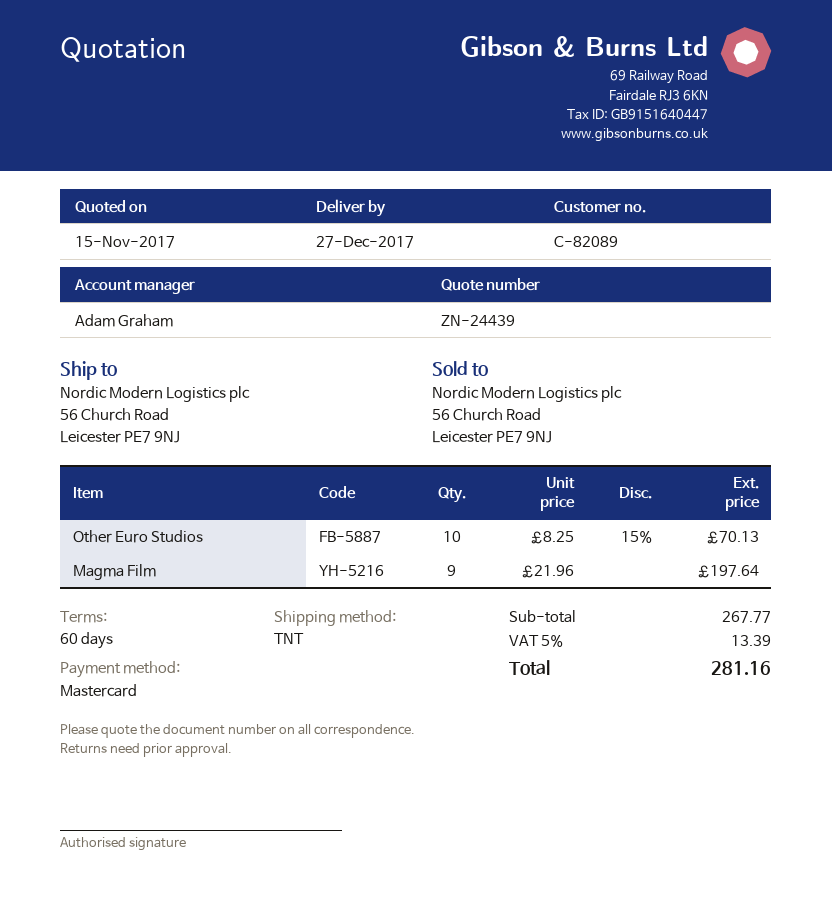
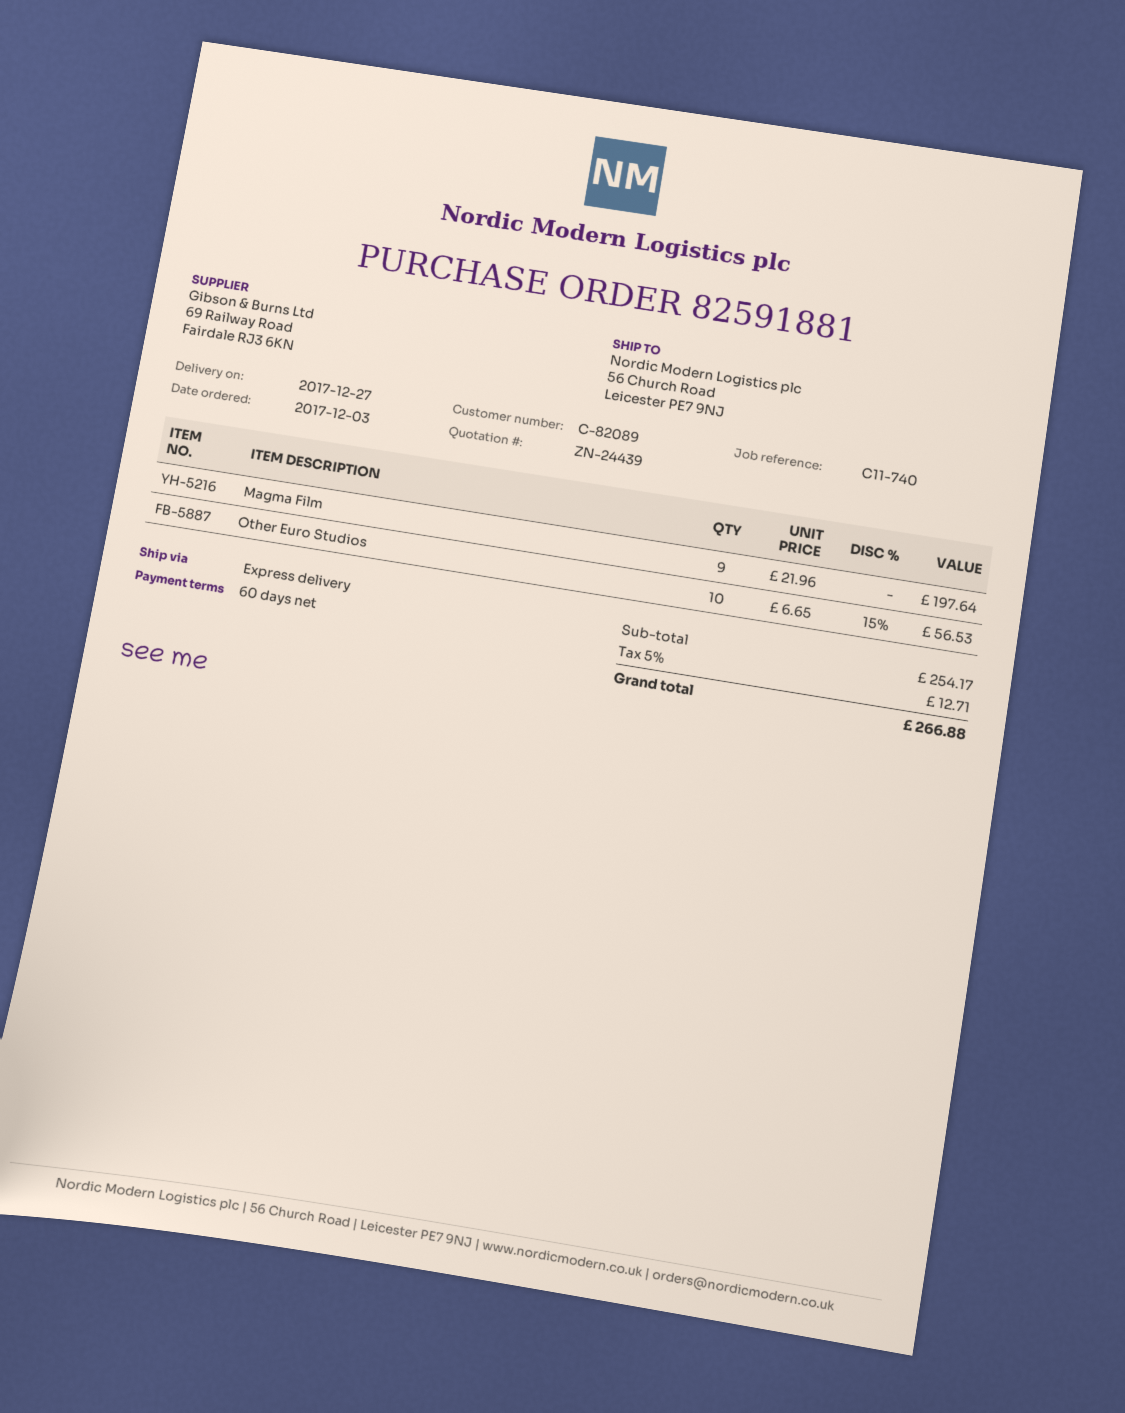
shipping method: TNT -> express
Other Euro Studios: 10 x 8.25 - 15% = 70.13 -> 10 x 6.65 - 15% = 56.53
subtotal: 267.77 -> 254.17
tax: 5% = 13.39 -> 5% = 12.71
total: 281.16 -> 266.88

